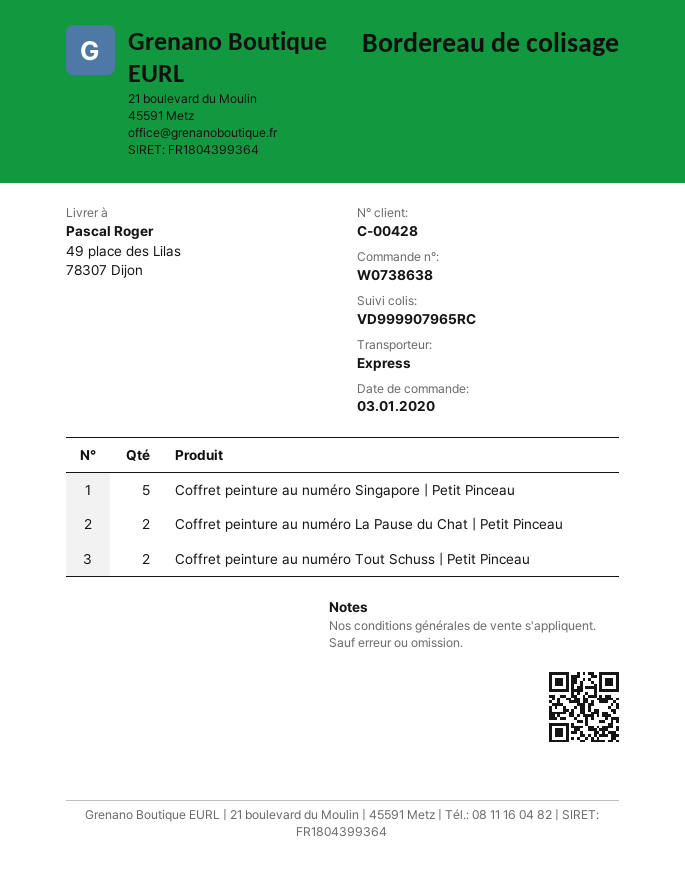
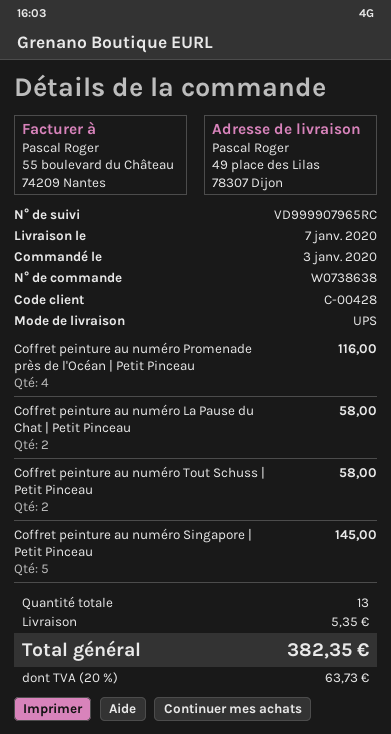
shipping method: express -> UPS
Coffret peinture au numéro Promenade près de l'Océan | Petit Pinceau: none -> 4

